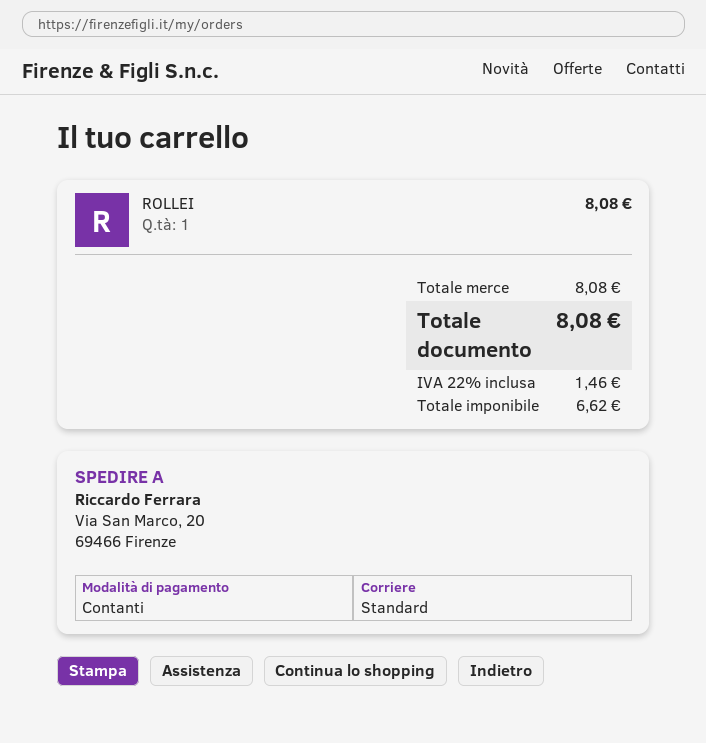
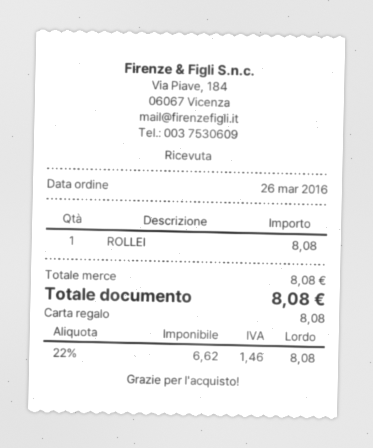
payment method: cash -> gift card

